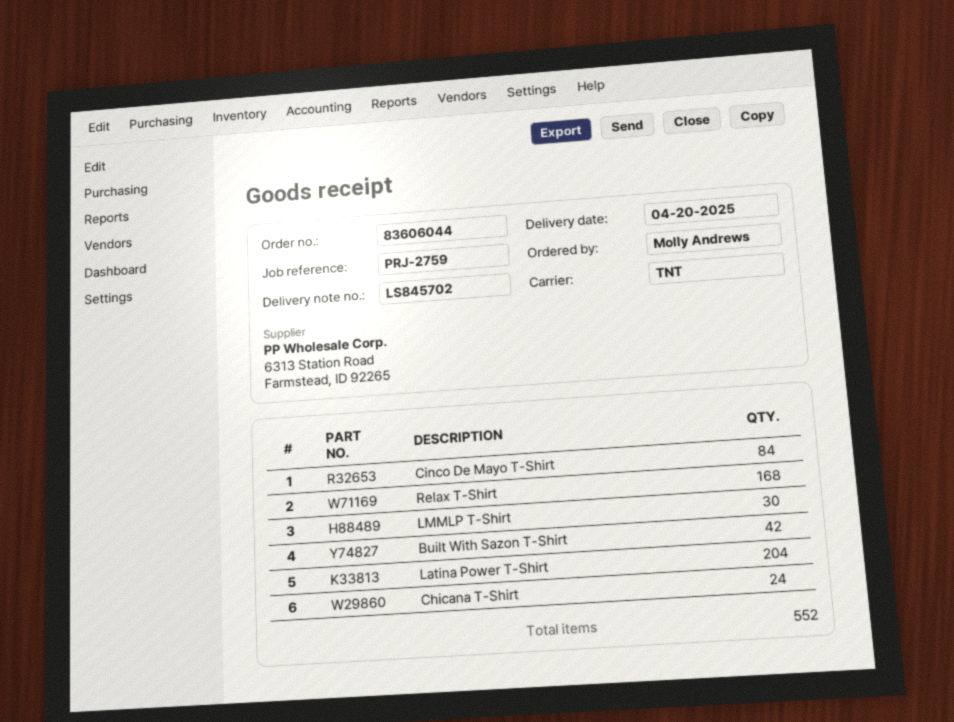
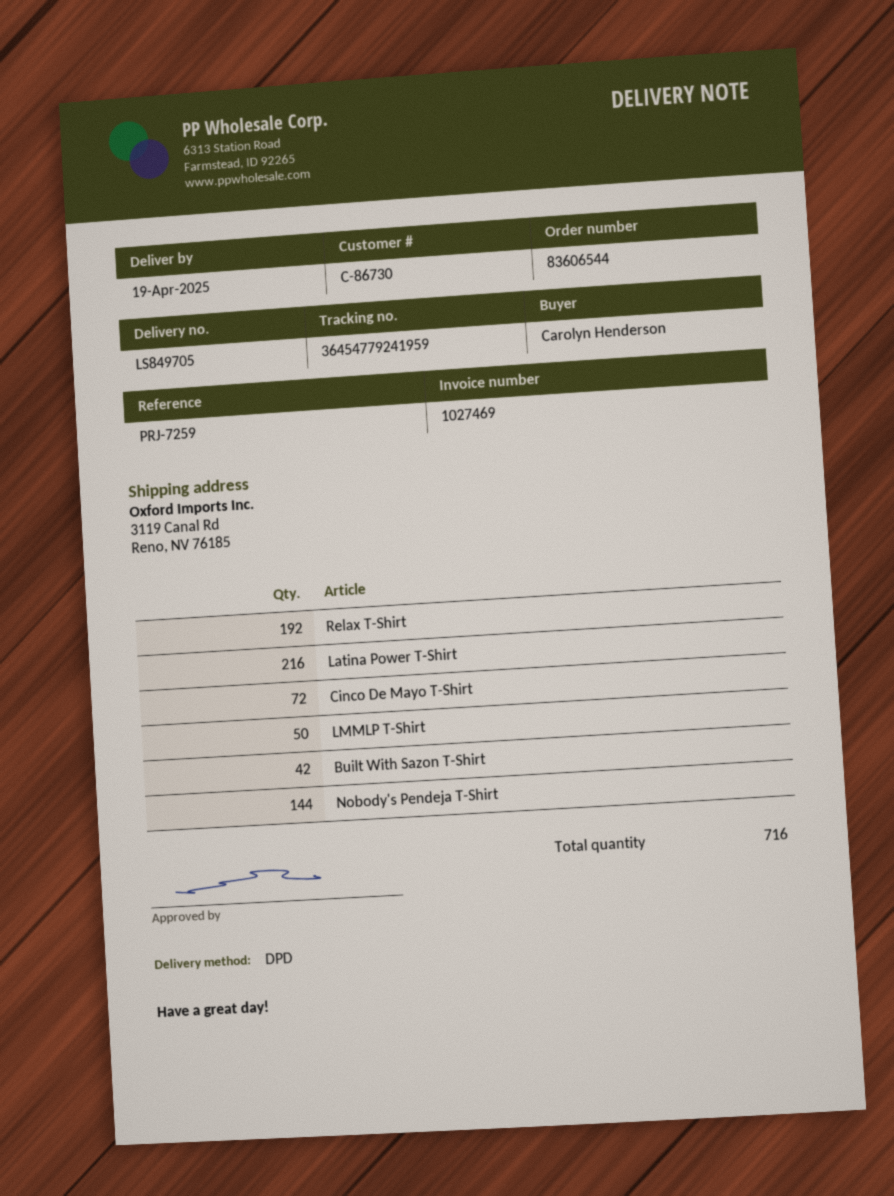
order number: 83606044 -> 83606544
delivery note number: LS845702 -> LS849705
delivery date: 2025-04-20 -> 2025-04-19
reference: PRJ-2759 -> PRJ-7259
ordered by: Molly Andrews -> Carolyn Henderson
shipping method: TNT -> DPD
Cinco De Mayo T-Shirt: 84 -> 72
Relax T-Shirt: 168 -> 192
LMMLP T-Shirt: 30 -> 50
Latina Power T-Shirt: 204 -> 216
Chicana T-Shirt: 24 -> none
Nobody's Pendeja T-Shirt: none -> 144
total quantity: 552 -> 716

